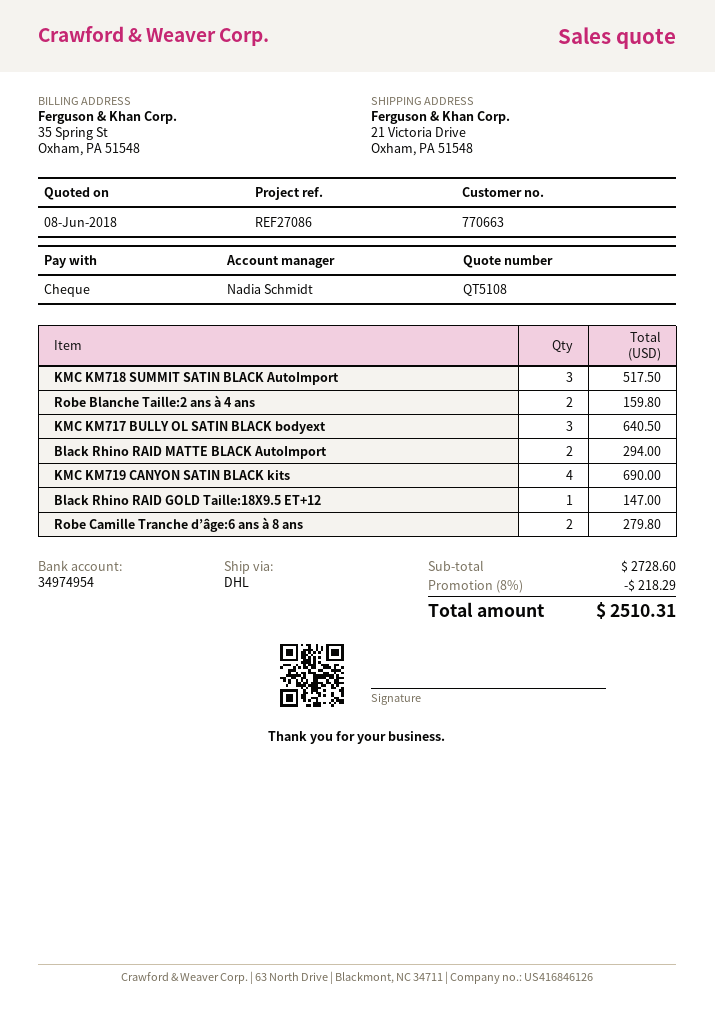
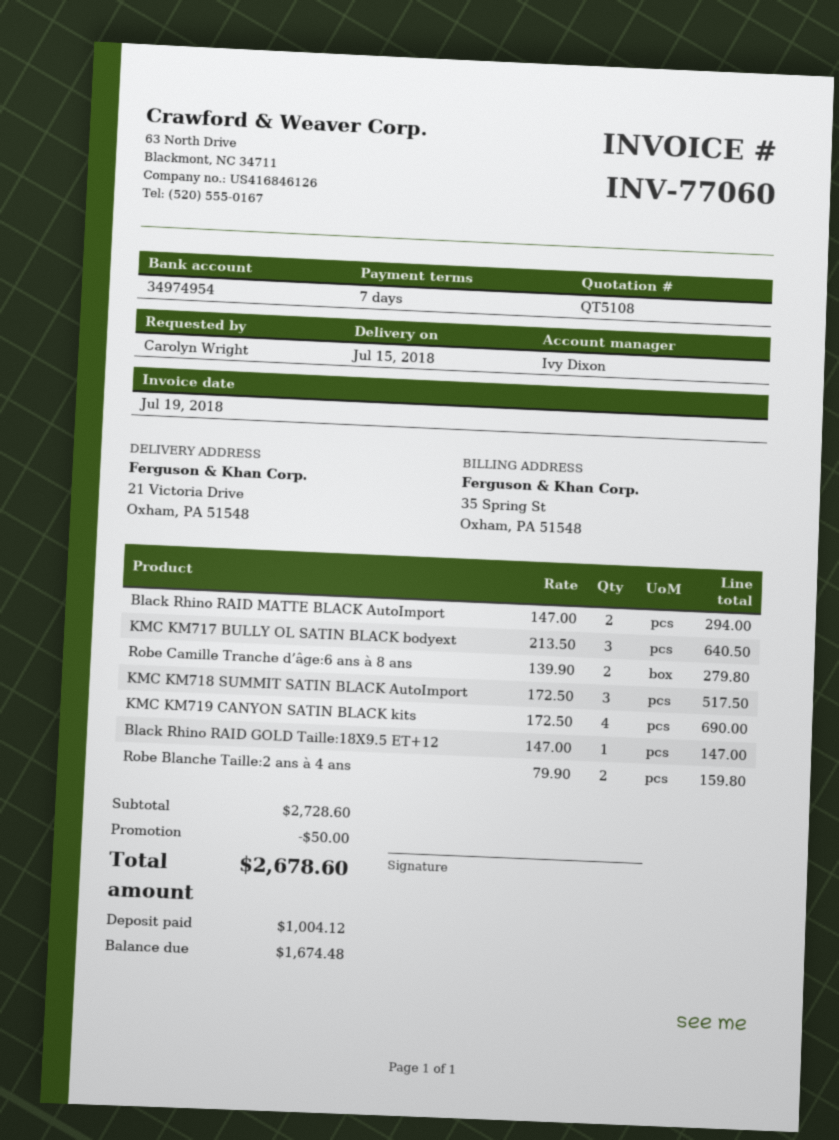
sales rep: Nadia Schmidt -> Ivy Dixon
discount: 218.29 -> 50.00
total: 2510.31 -> 2678.60

